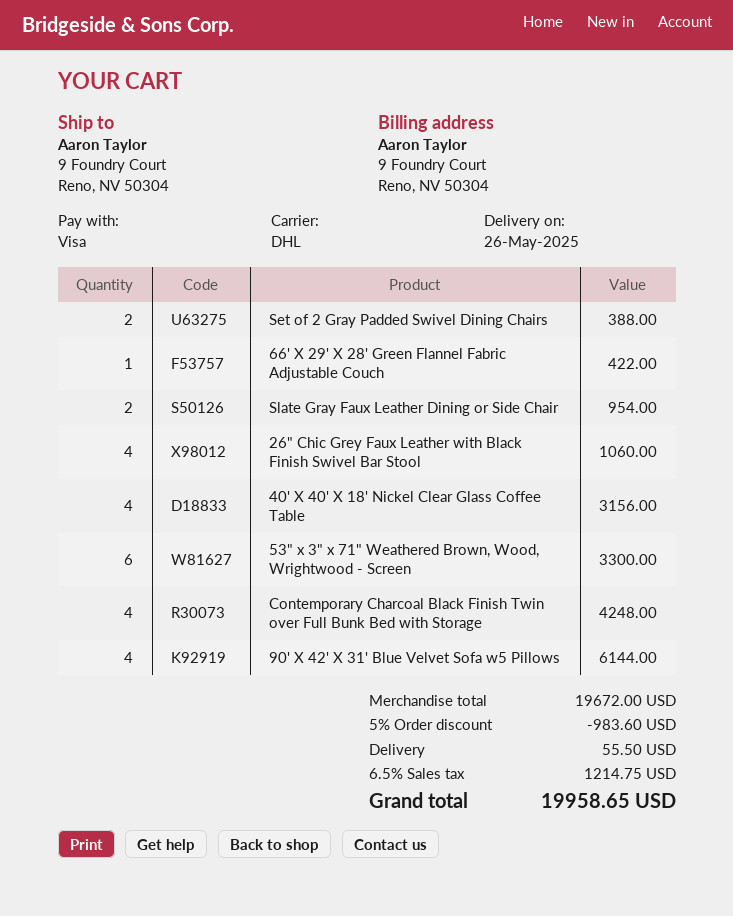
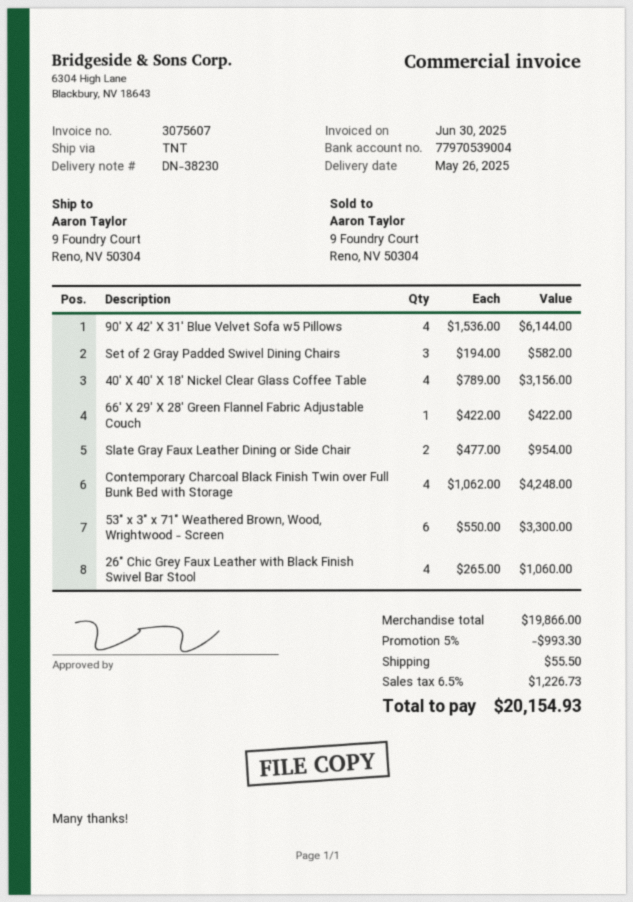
shipping method: DHL -> TNT
Set of 2 Gray Padded Swivel Dining Chairs: 2 for 388.00 -> 3 for 582.00
subtotal: 19672.00 -> 19866.00
discount: 5% = 983.60 -> 5% = 993.30
tax: 6.5% = 1214.75 -> 6.5% = 1226.73
total: 19958.65 -> 20154.93

